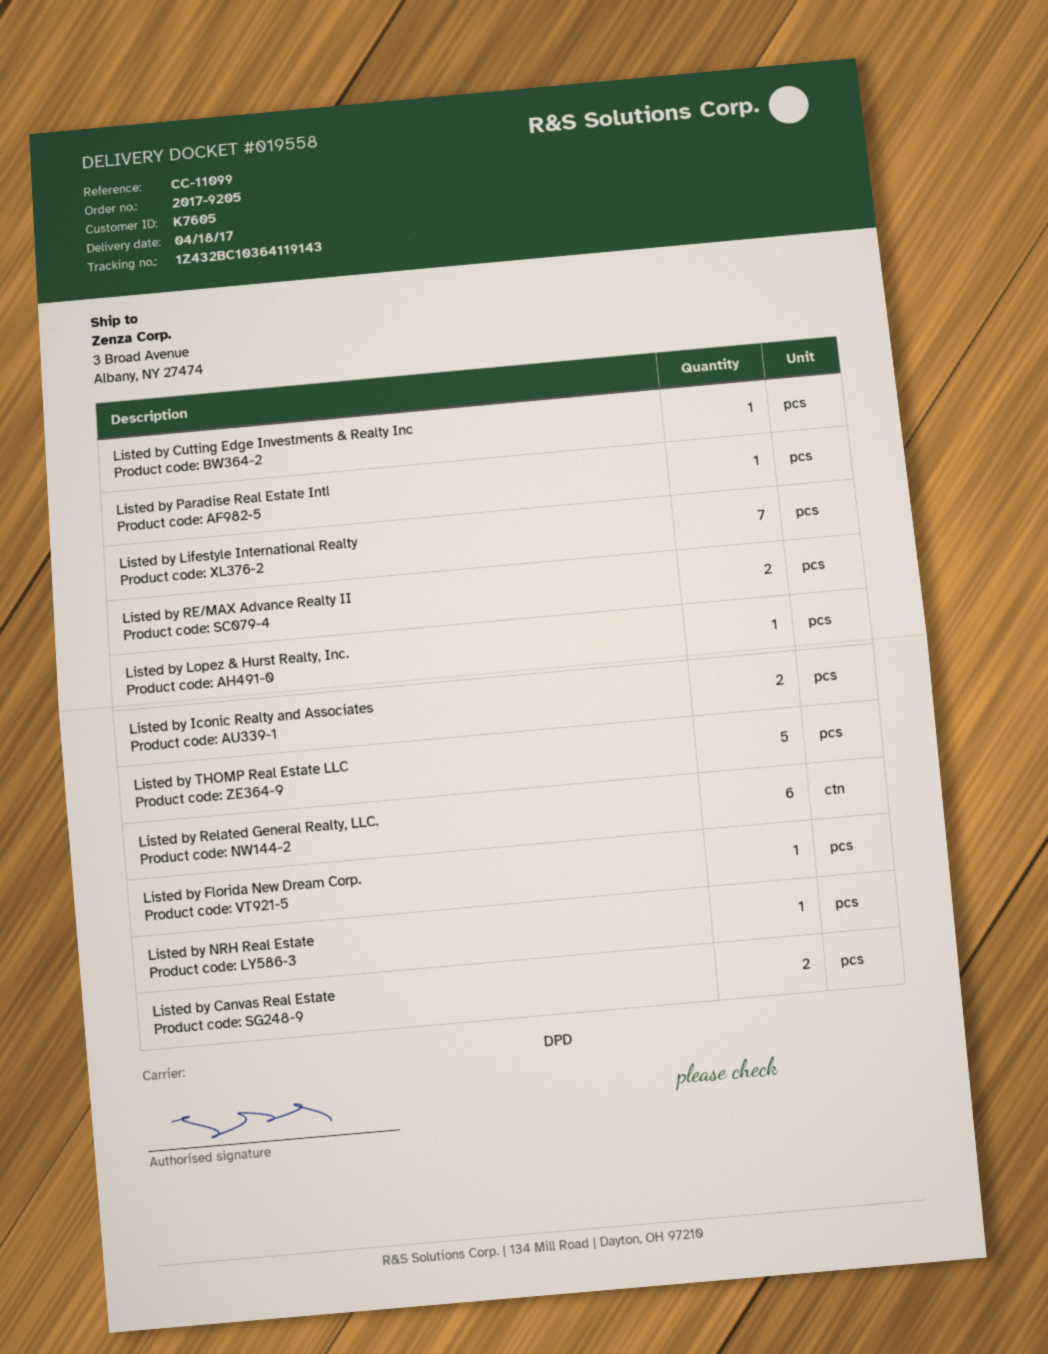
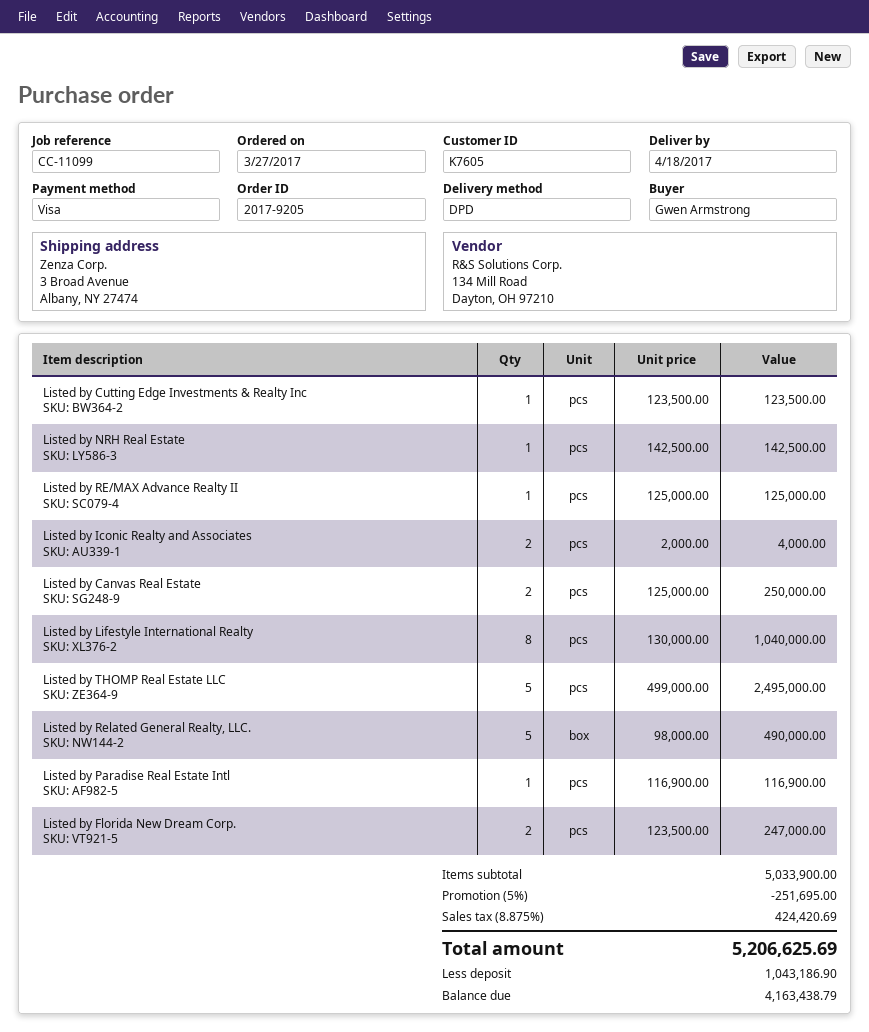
Listed by Lifestyle International Realty: 7 -> 8
Listed by RE/MAX Advance Realty II: 2 -> 1
Listed by Lopez & Hurst Realty, Inc.: 1 -> none
Listed by Related General Realty, LLC.: 6 -> 5
Listed by Florida New Dream Corp.: 1 -> 2

